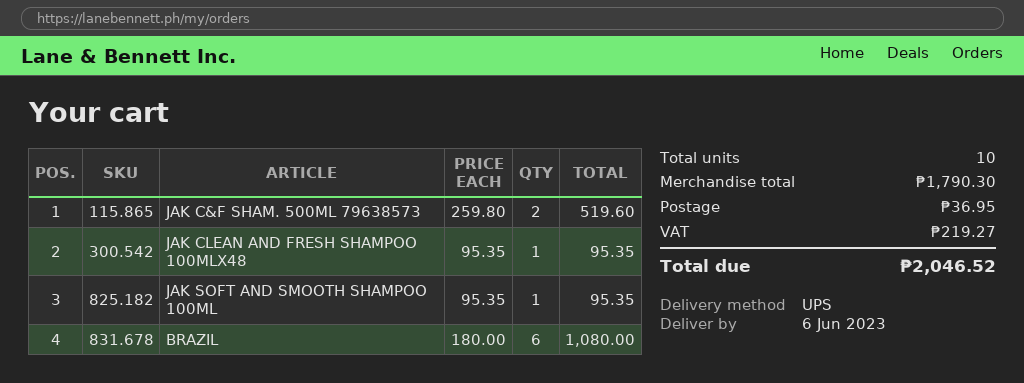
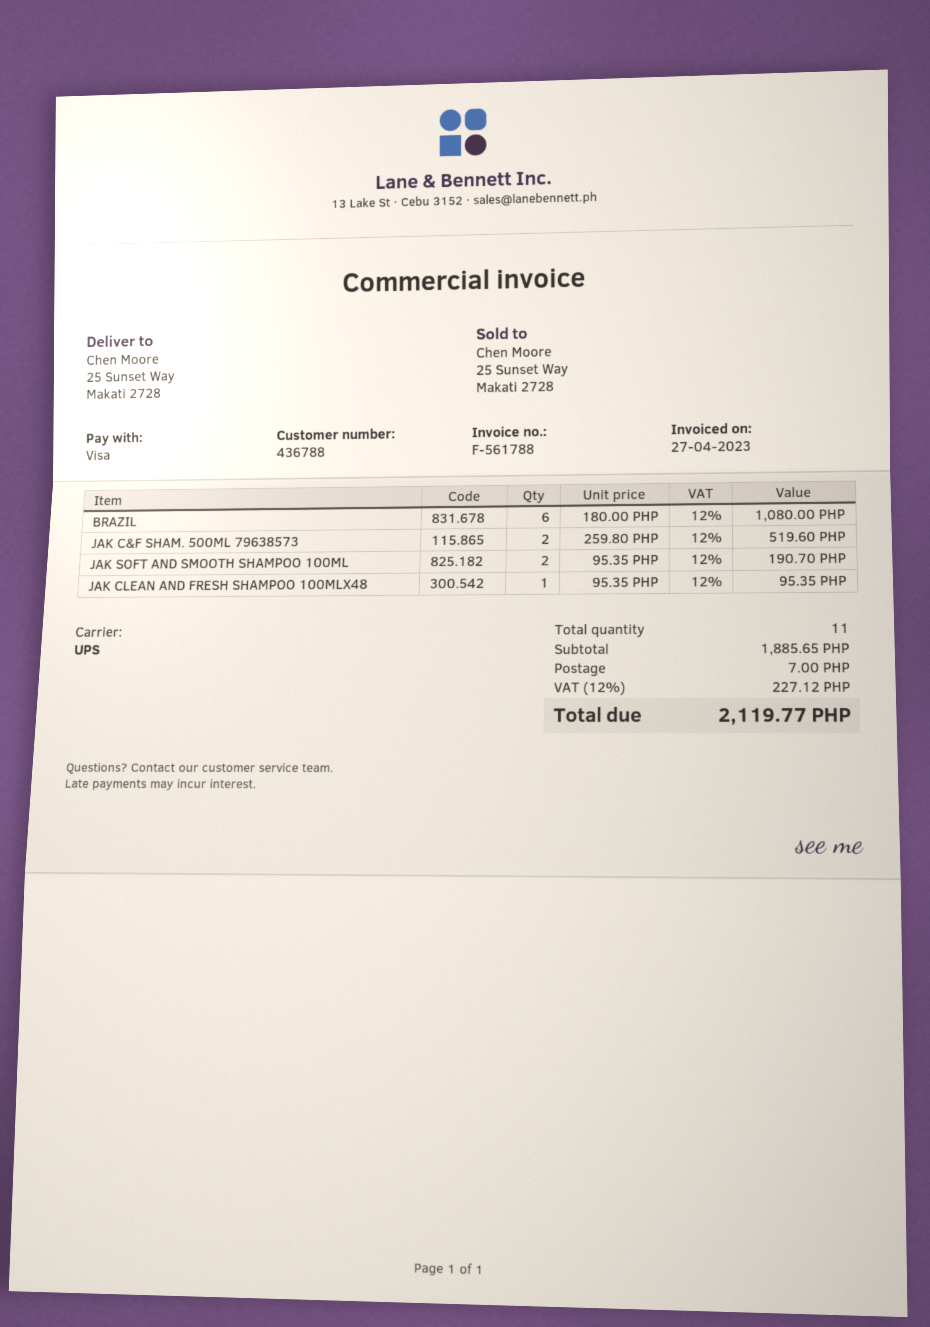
JAK SOFT AND SMOOTH SHAMPOO 100ML: 1 x 95.35 = 95.35 -> 2 x 95.35 = 190.70
total quantity: 10 -> 11
subtotal: 1790.30 -> 1885.65
shipping: 36.95 -> 7.00
tax: 219.27 -> 227.12
total: 2046.52 -> 2119.77

